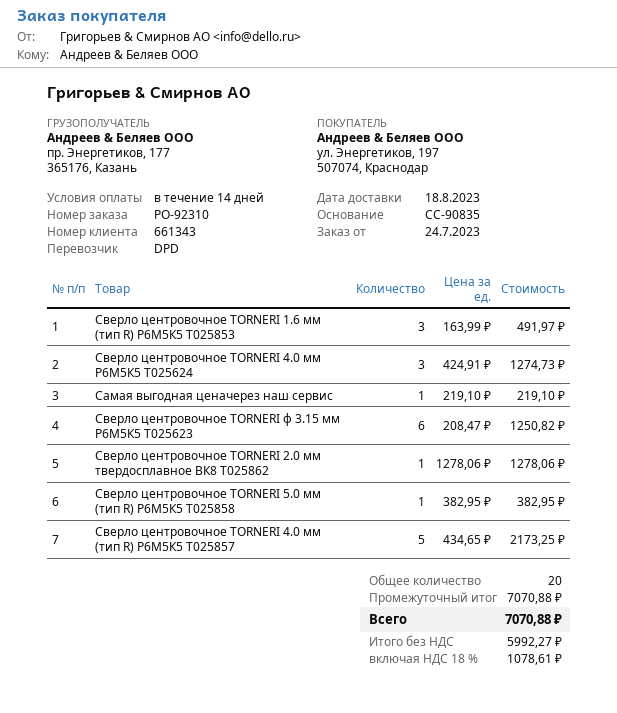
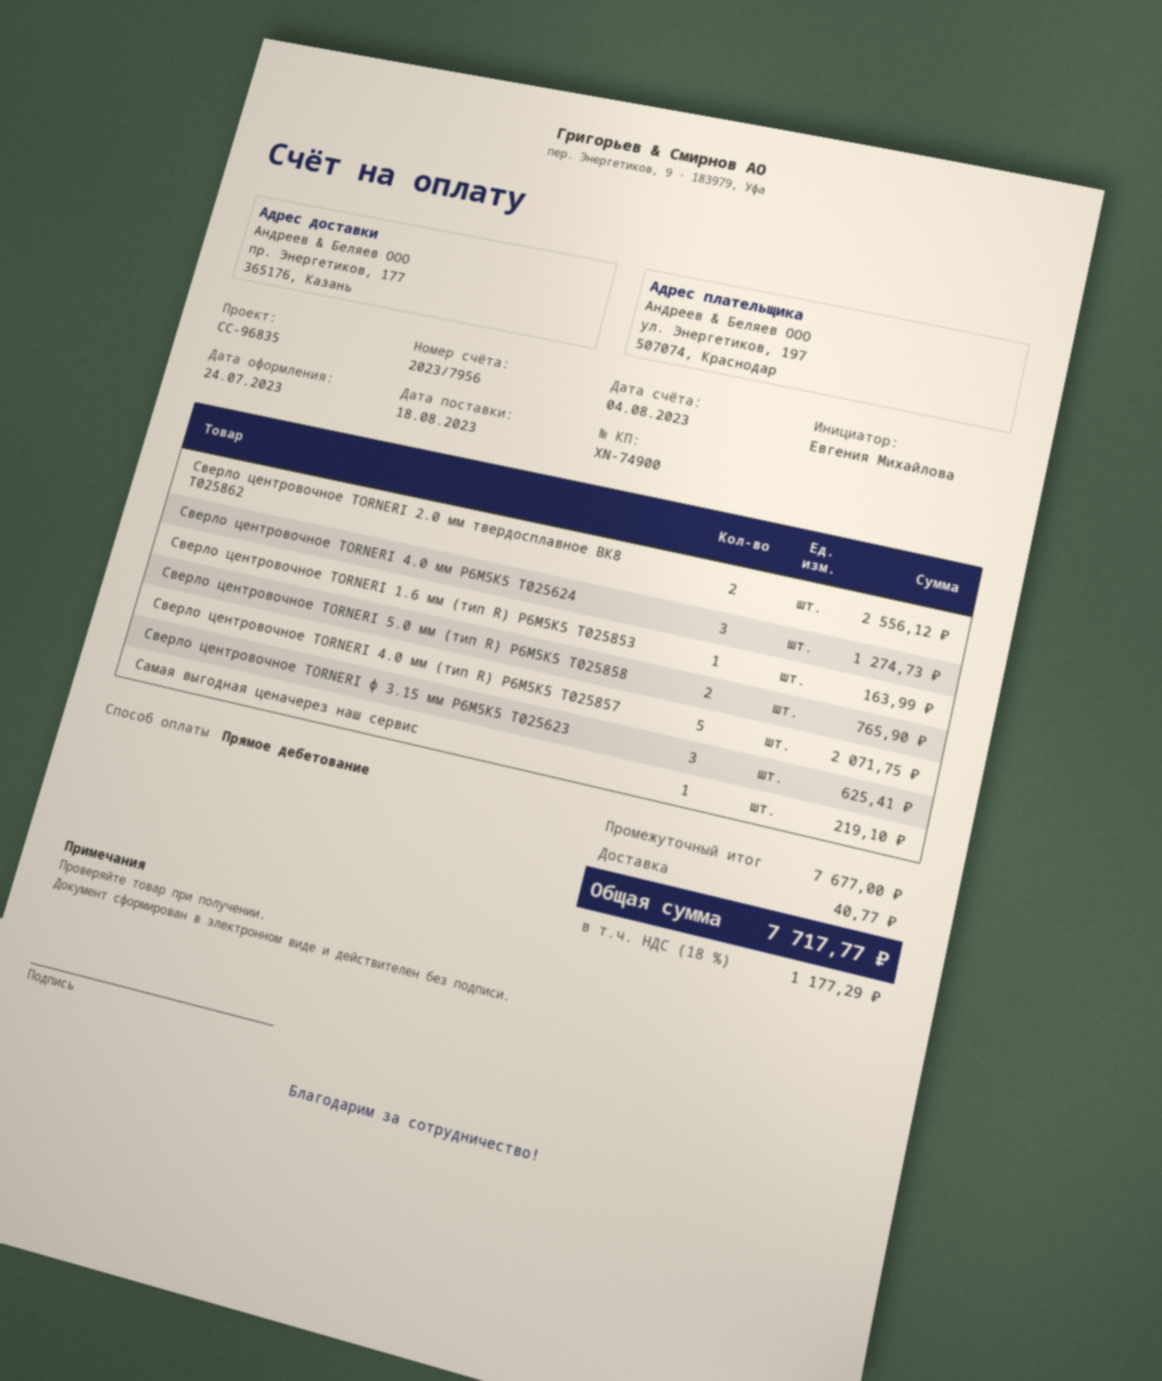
reference: CC-90835 -> CC-96835
Сверло центровочное TORNERI 1.6 мм (тип R) Р6М5К5 Т025853: 3 for 491.97 -> 1 for 163.99
Сверло центровочное TORNERI ф 3.15 мм Р6М5К5 Т025623: 6 for 1250.82 -> 3 for 625.41
Сверло центровочное TORNERI 2.0 мм твердосплавное ВК8 Т025862: 1 for 1278.06 -> 2 for 2556.12
Сверло центровочное TORNERI 5.0 мм (тип R) Р6М5К5 Т025858: 1 for 382.95 -> 2 for 765.90
Сверло центровочное TORNERI 4.0 мм (тип R) Р6М5К5 Т025857: 5 for 2173.25 -> 5 for 2071.75
subtotal: 7070.88 -> 7677.00
shipping: none -> 40.77
tax: 18% = 1078.61 -> 18% = 1177.29
total: 7070.88 -> 7717.77

